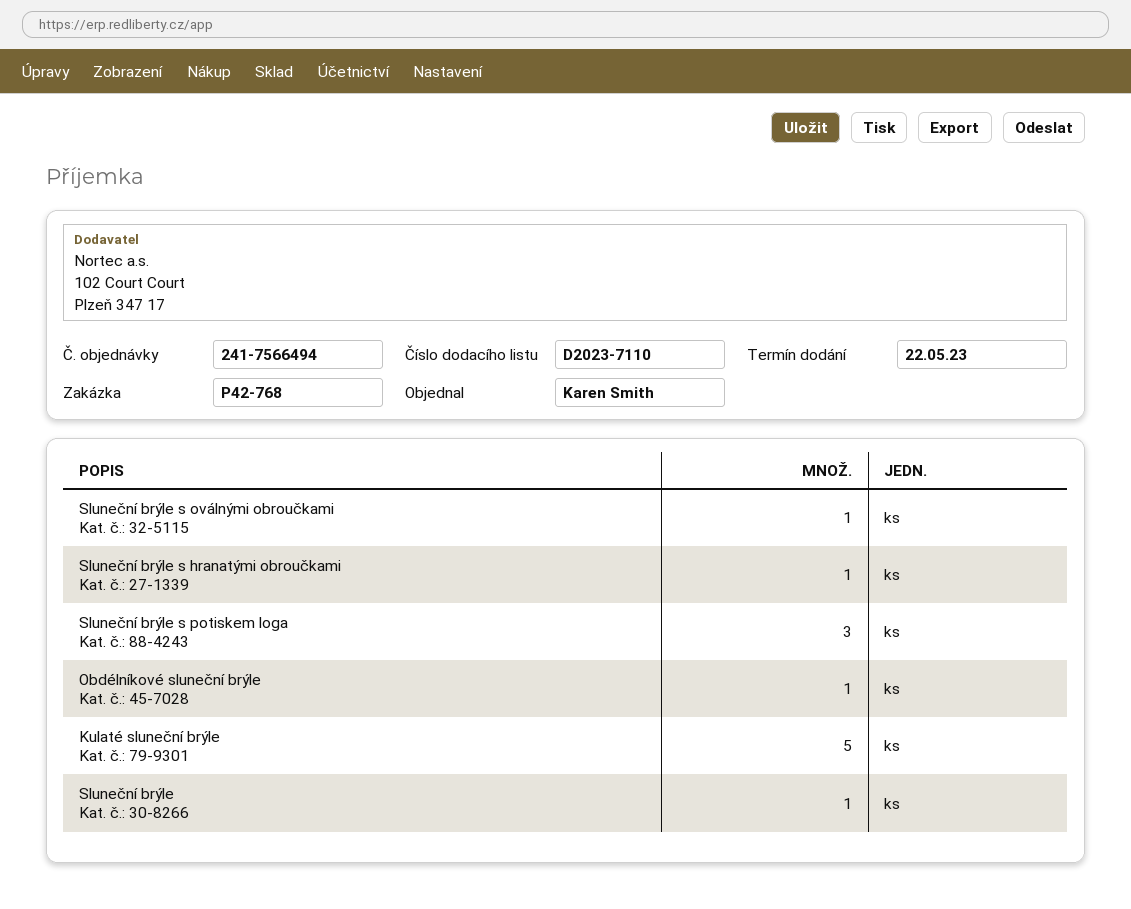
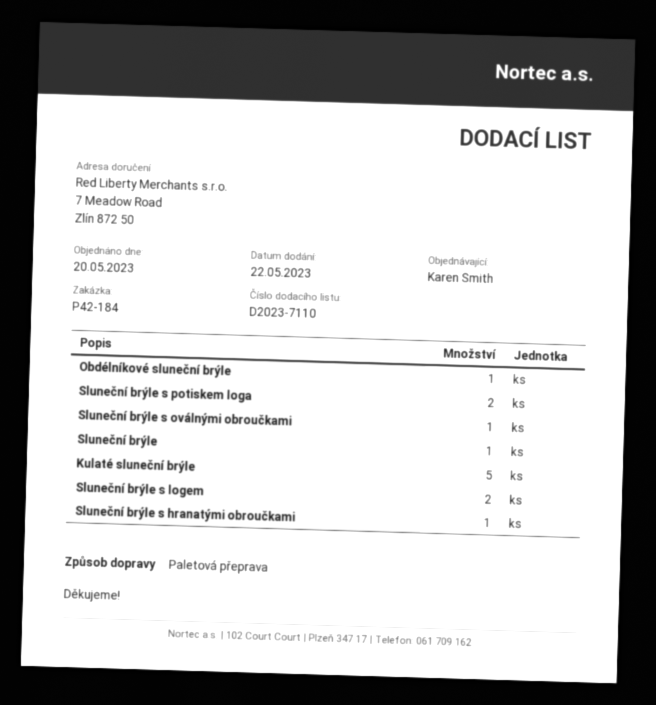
reference: P42-768 -> P42-184
Sluneční brýle s potiskem loga: 3 -> 2
Sluneční brýle s logem: none -> 2

